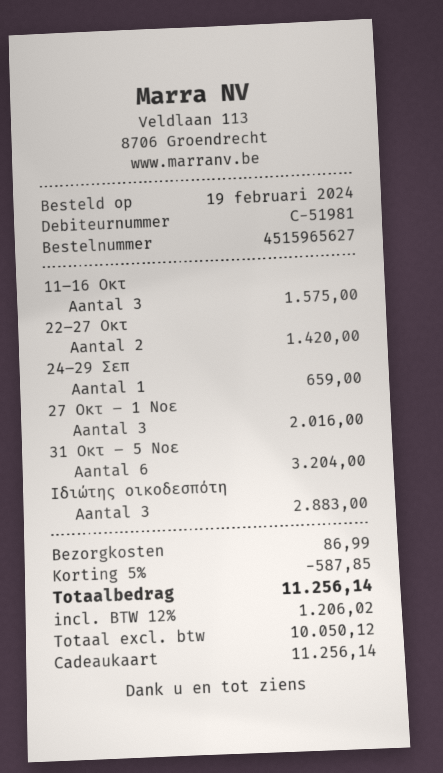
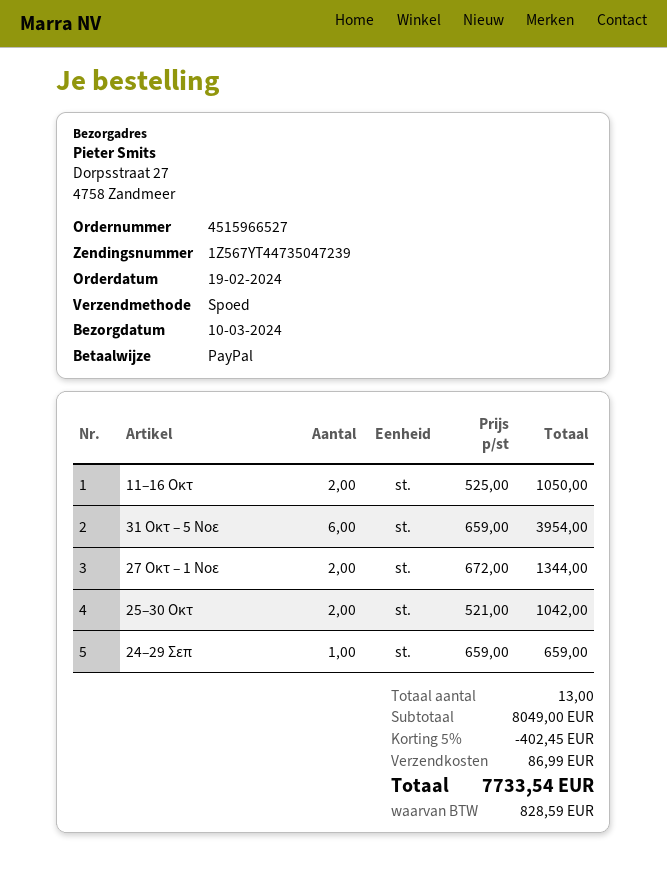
order number: 4515965627 -> 4515966527
payment method: gift card -> PayPal
11–16 Οκτ: 3 for 1575.00 -> 2 for 1050.00
22–27 Οκτ: 2 for 1420.00 -> none
27 Οκτ – 1 Νοε: 3 for 2016.00 -> 2 for 1344.00
31 Οκτ – 5 Νοε: 6 for 3204.00 -> 6 for 3954.00
Ιδιώτης οικοδεσπότη: 3 for 2883.00 -> none
25–30 Οκτ: none -> 2 for 1042.00
discount: 5% = 587.85 -> 5% = 402.45
tax: 1206.02 -> 828.59
total: 11256.14 -> 7733.54

